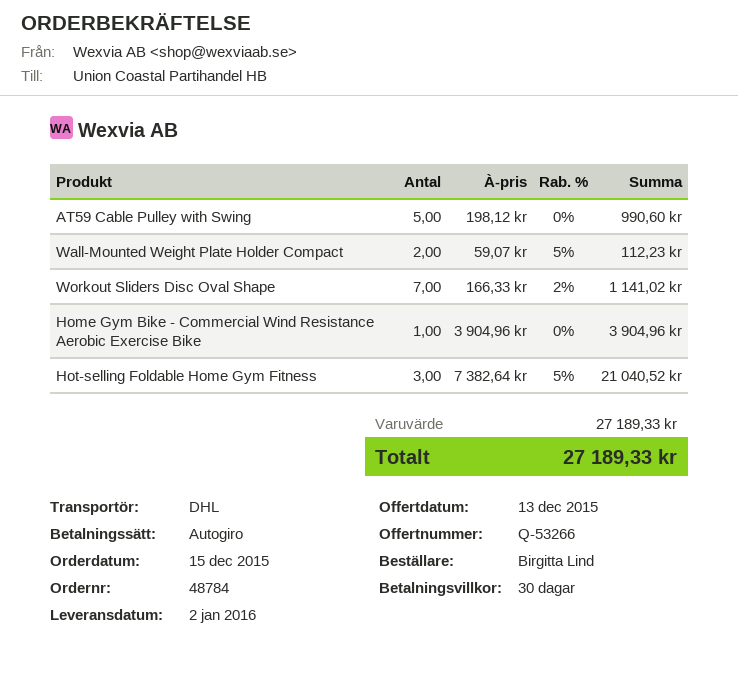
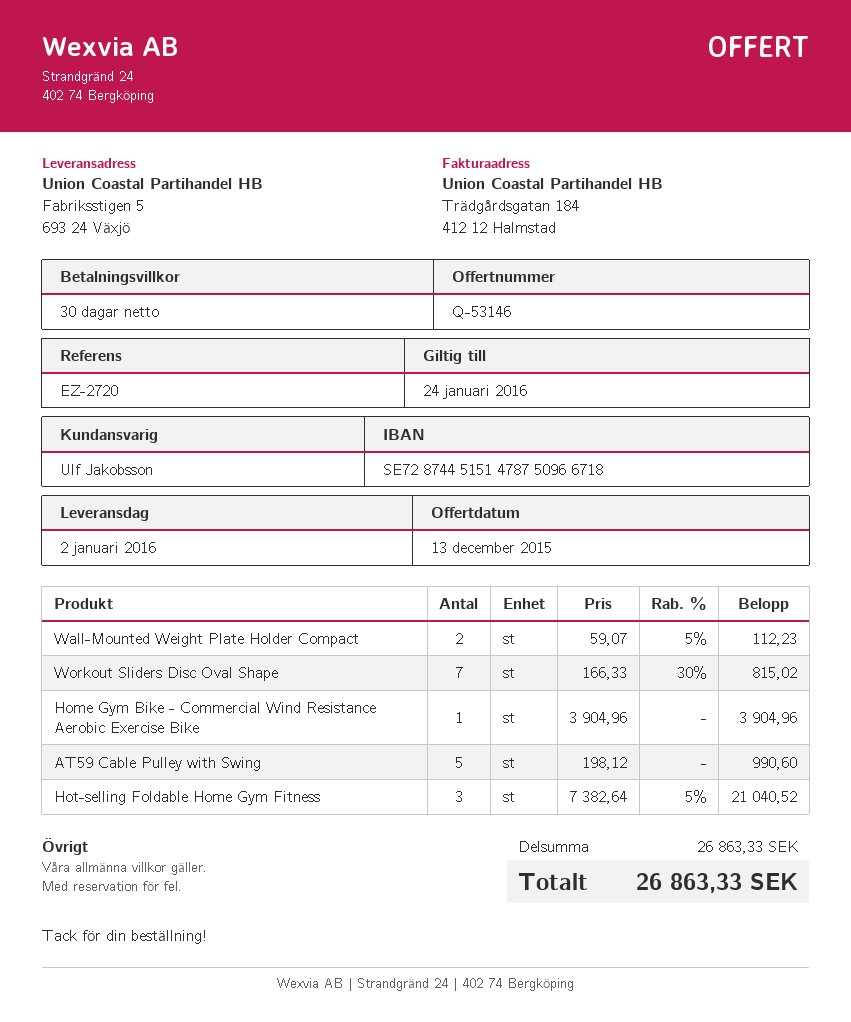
quote number: Q-53266 -> Q-53146
Workout Sliders Disc Oval Shape: 7 x 166.33 - 2% = 1141.02 -> 7 x 166.33 - 30% = 815.02
subtotal: 27189.33 -> 26863.33
total: 27189.33 -> 26863.33

